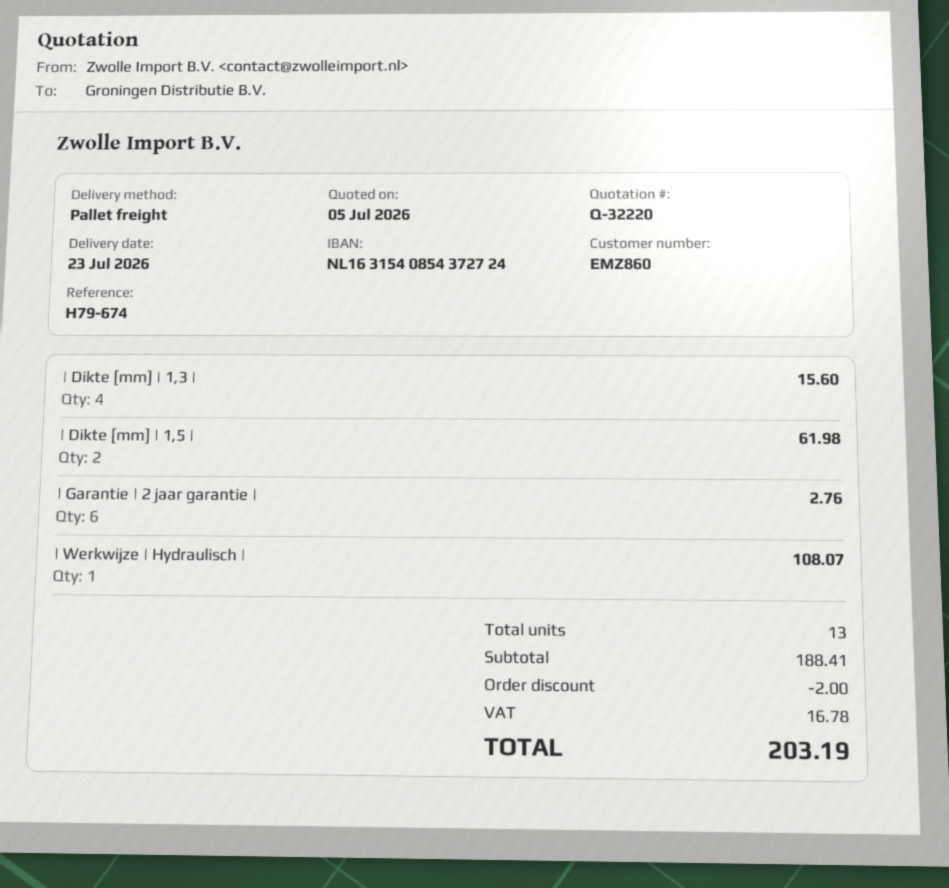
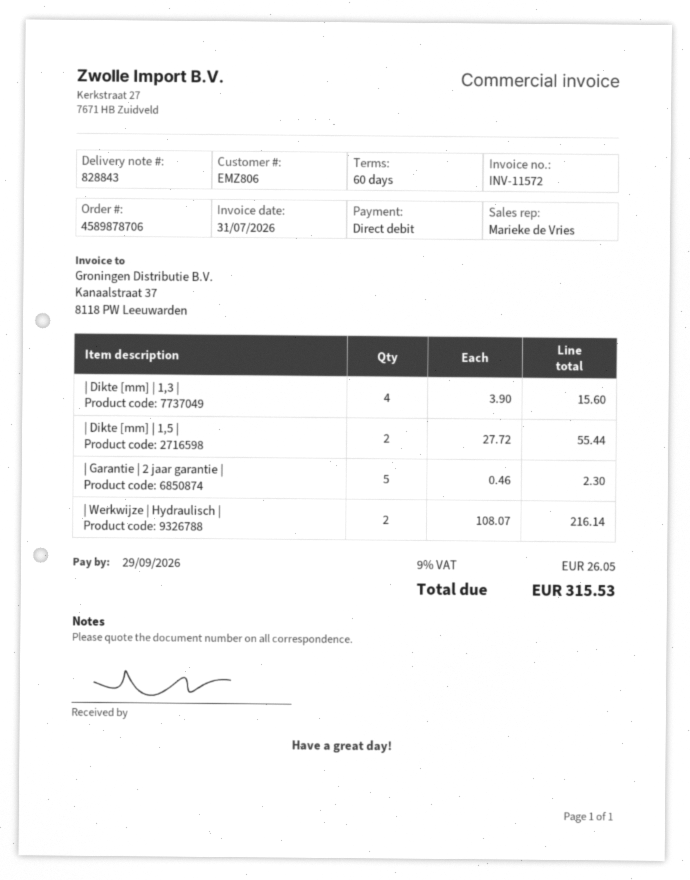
customer number: EMZ860 -> EMZ806
| Dikte [mm] | 1,5 |: 2 for 61.98 -> 2 for 55.44
| Garantie | 2 jaar garantie |: 6 for 2.76 -> 5 for 2.30
| Werkwijze | Hydraulisch |: 1 for 108.07 -> 2 for 216.14
discount: 2.00 -> none
tax: 16.78 -> 26.05
total: 203.19 -> 315.53

